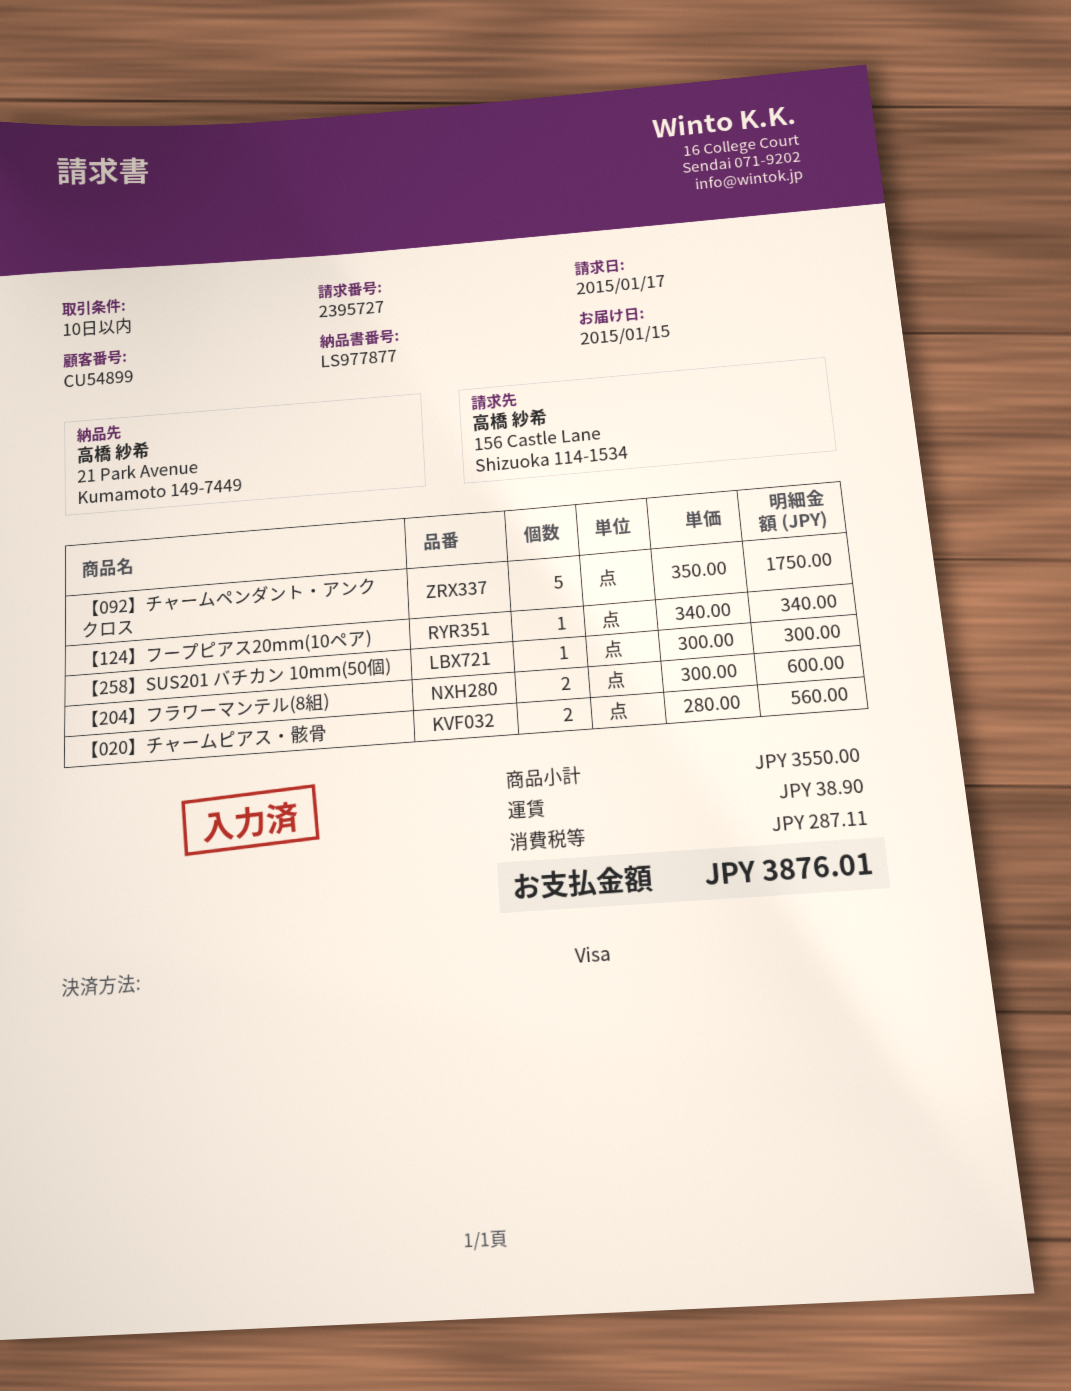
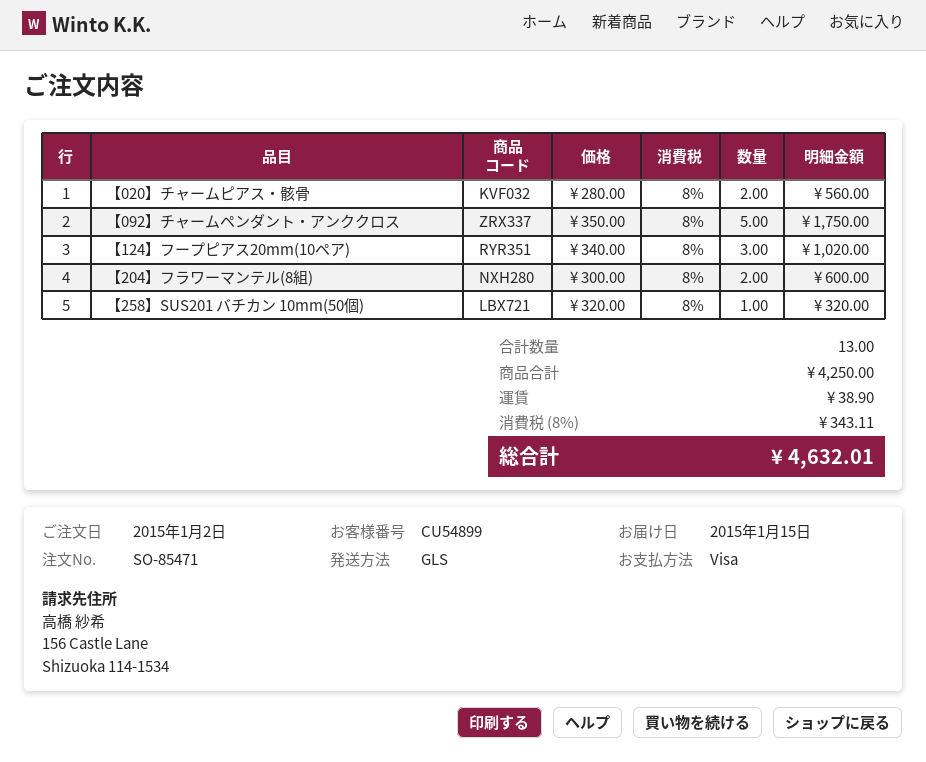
【124】フープピアス20mm(10ペア): 1 x 340.00 = 340.00 -> 3 x 340.00 = 1020.00
【258】SUS201 バチカン 10mm(50個): 1 x 300.00 = 300.00 -> 1 x 320.00 = 320.00
subtotal: 3550.00 -> 4250.00
tax: 287.11 -> 343.11
total: 3876.01 -> 4632.01

